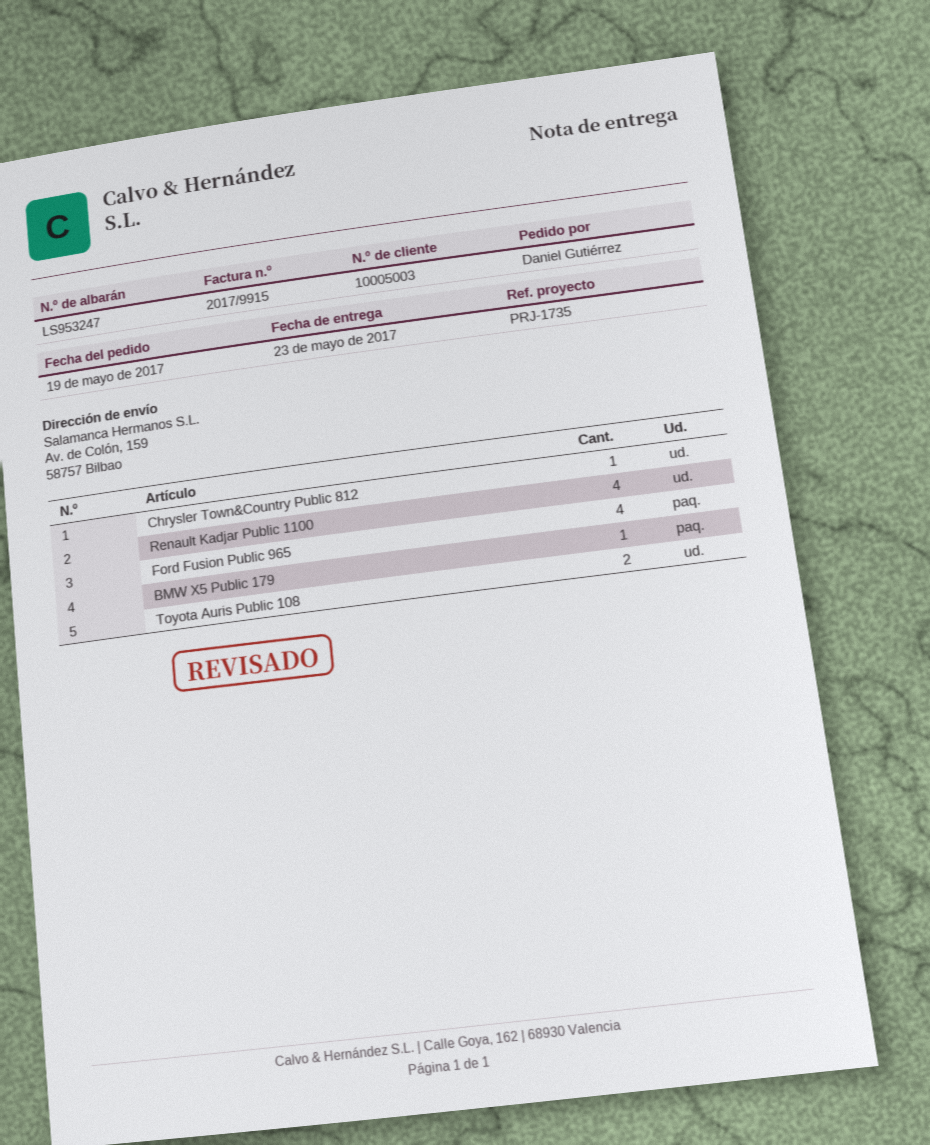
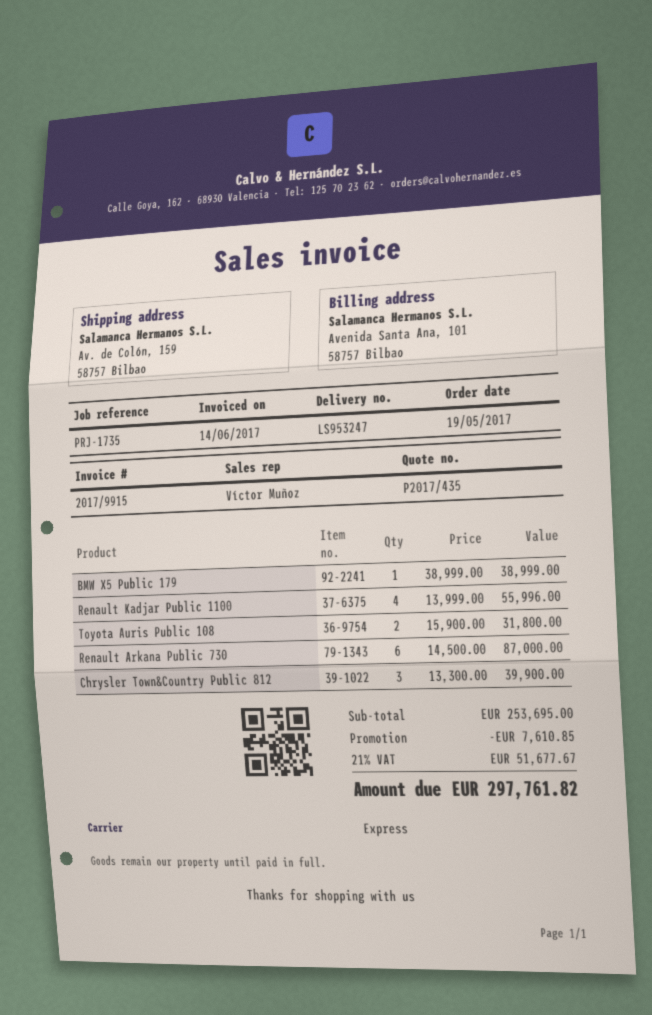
Chrysler Town&Country Public 812: 1 -> 3
Ford Fusion Public 965: 4 -> none
Renault Arkana Public 730: none -> 6

